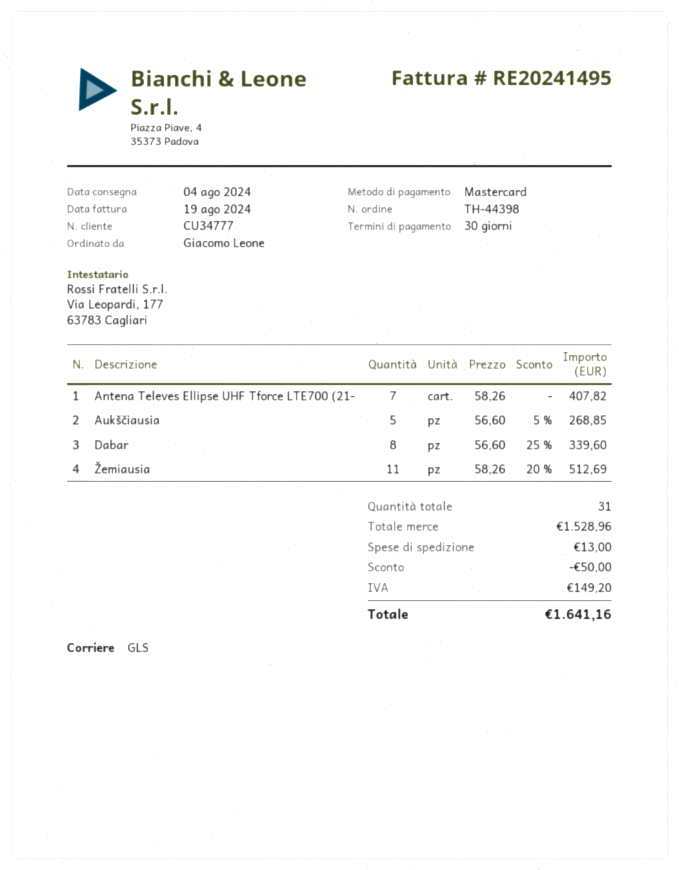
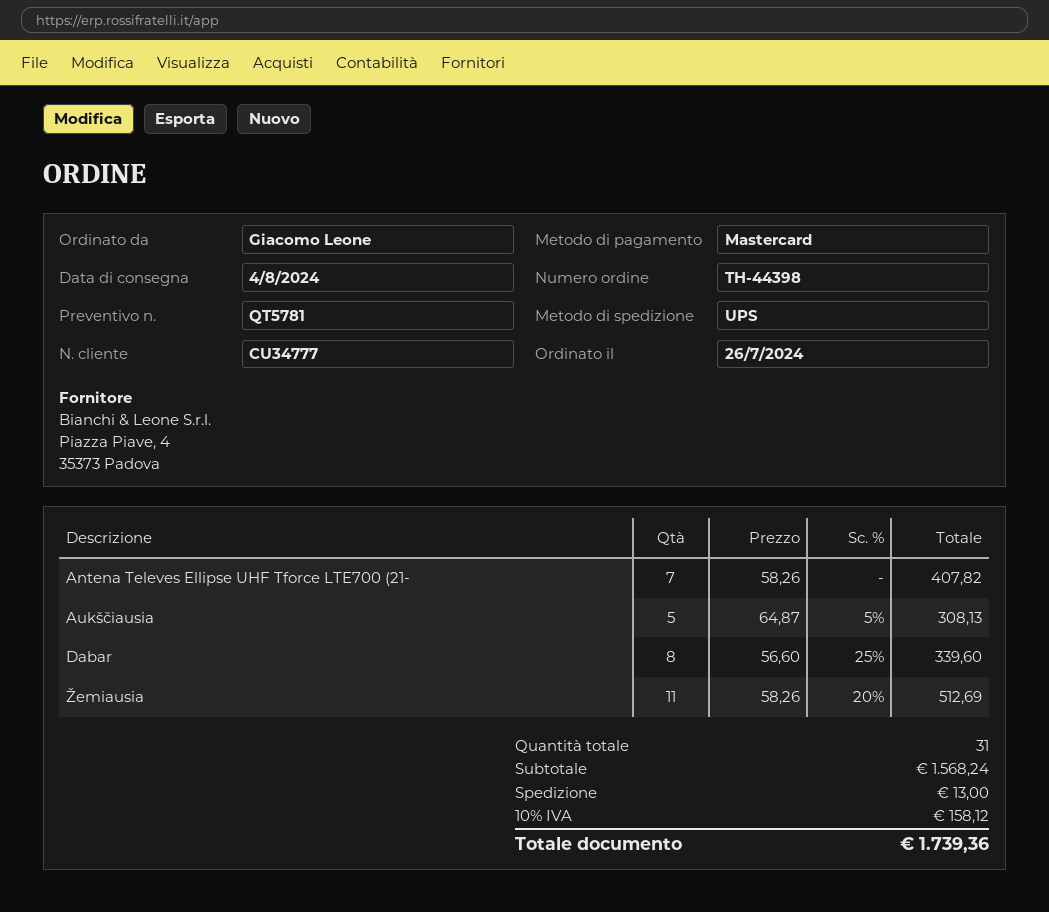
shipping method: GLS -> UPS
Aukščiausia: 5 x 56.60 - 5% = 268.85 -> 5 x 64.87 - 5% = 308.13
subtotal: 1528.96 -> 1568.24
discount: 50.00 -> none
tax: 149.20 -> 158.12
total: 1641.16 -> 1739.36

